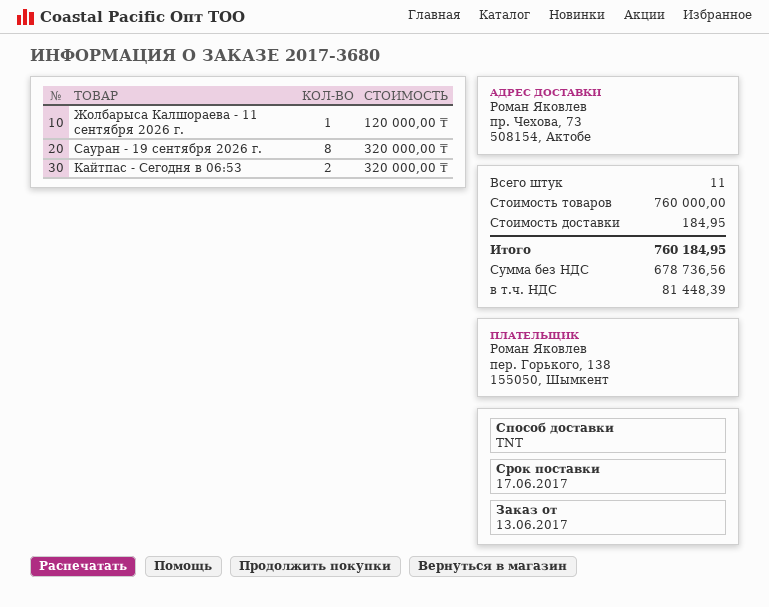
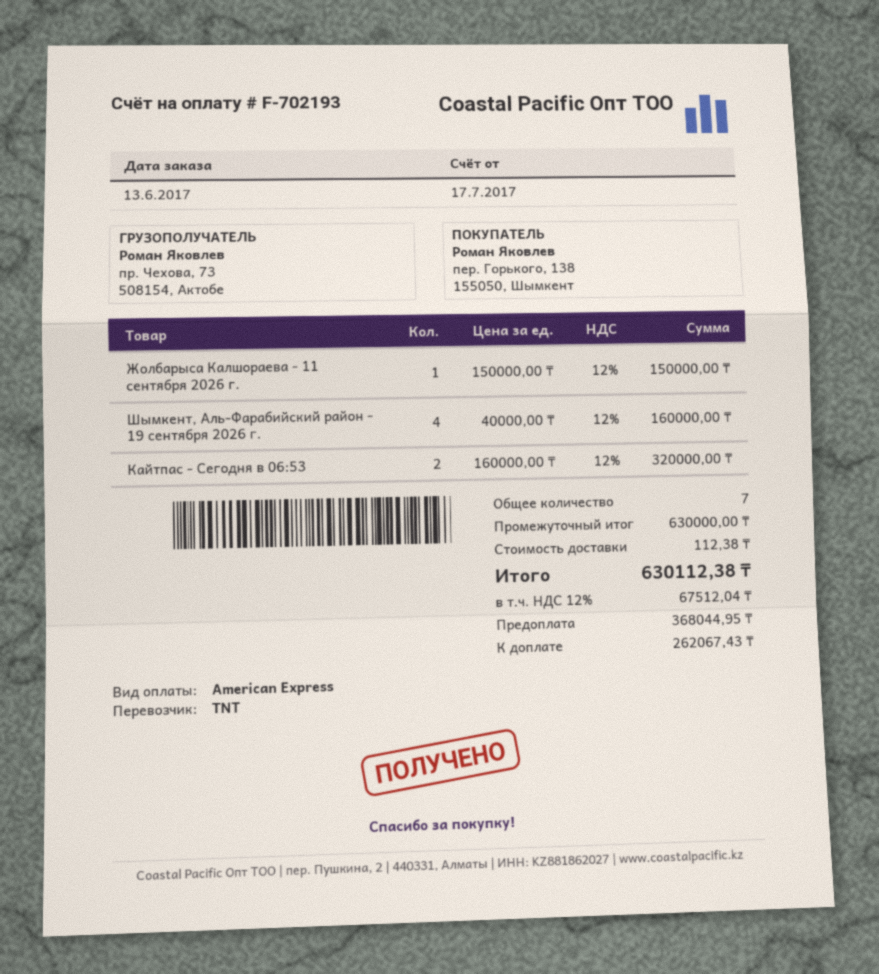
Жолбарыса Калшораева - 11 сентября 2026 г.: 1 for 120000.00 -> 1 for 150000.00
Сауран - 19 сентября 2026 г.: 8 for 320000.00 -> none
Шымкент, Аль-Фарабийский район - 19 сентября 2026 г.: none -> 4 for 160000.00
total quantity: 11 -> 7
subtotal: 760000.00 -> 630000.00
shipping: 184.95 -> 112.38
tax: 81448.39 -> 67512.04
total: 760184.95 -> 630112.38

